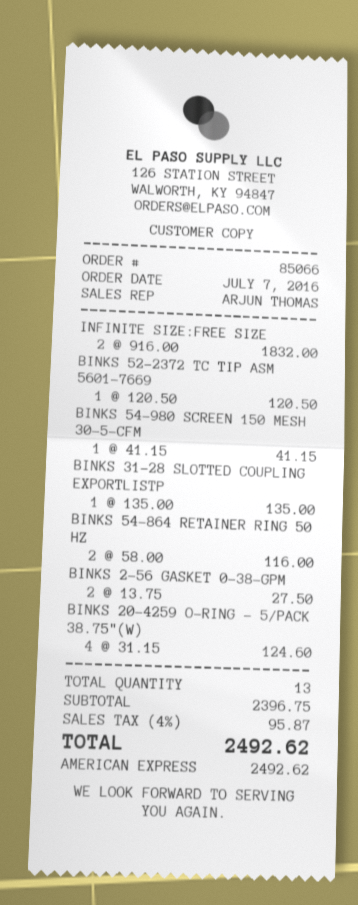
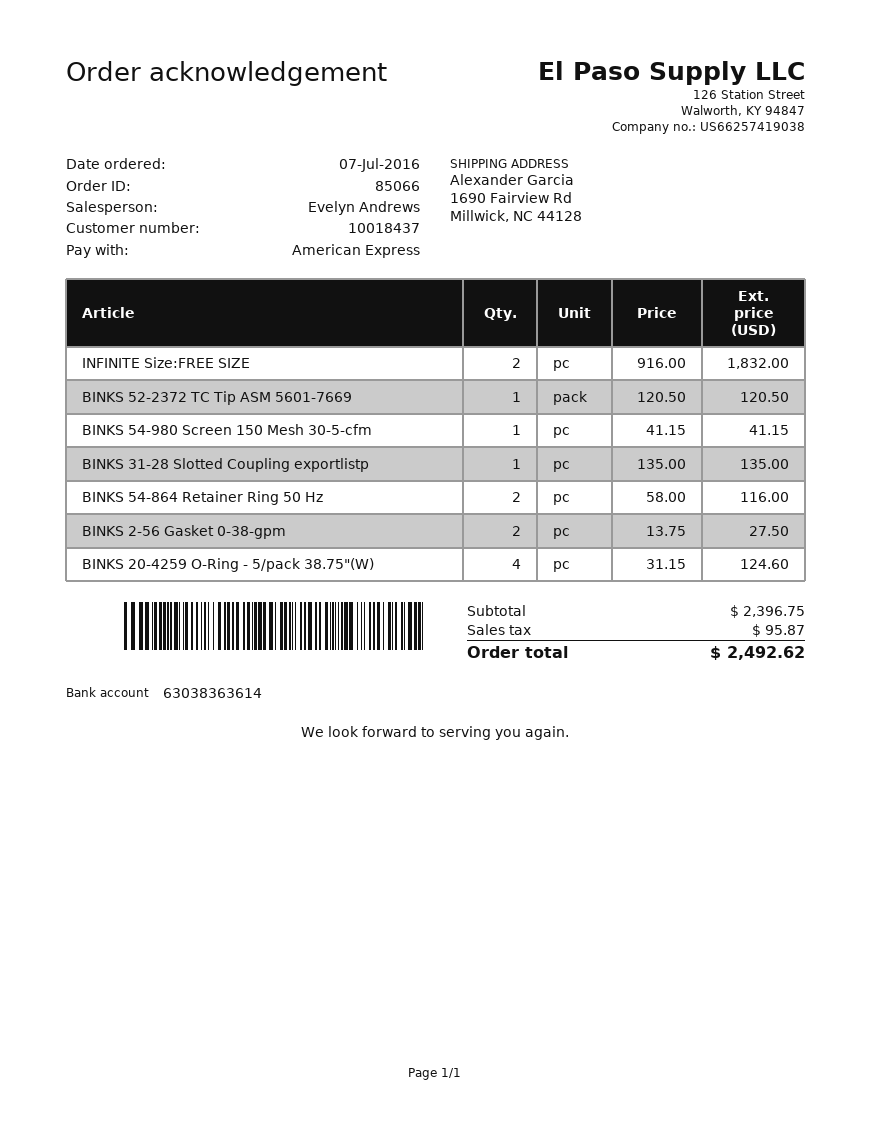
sales rep: ARJUN THOMAS -> Evelyn Andrews

